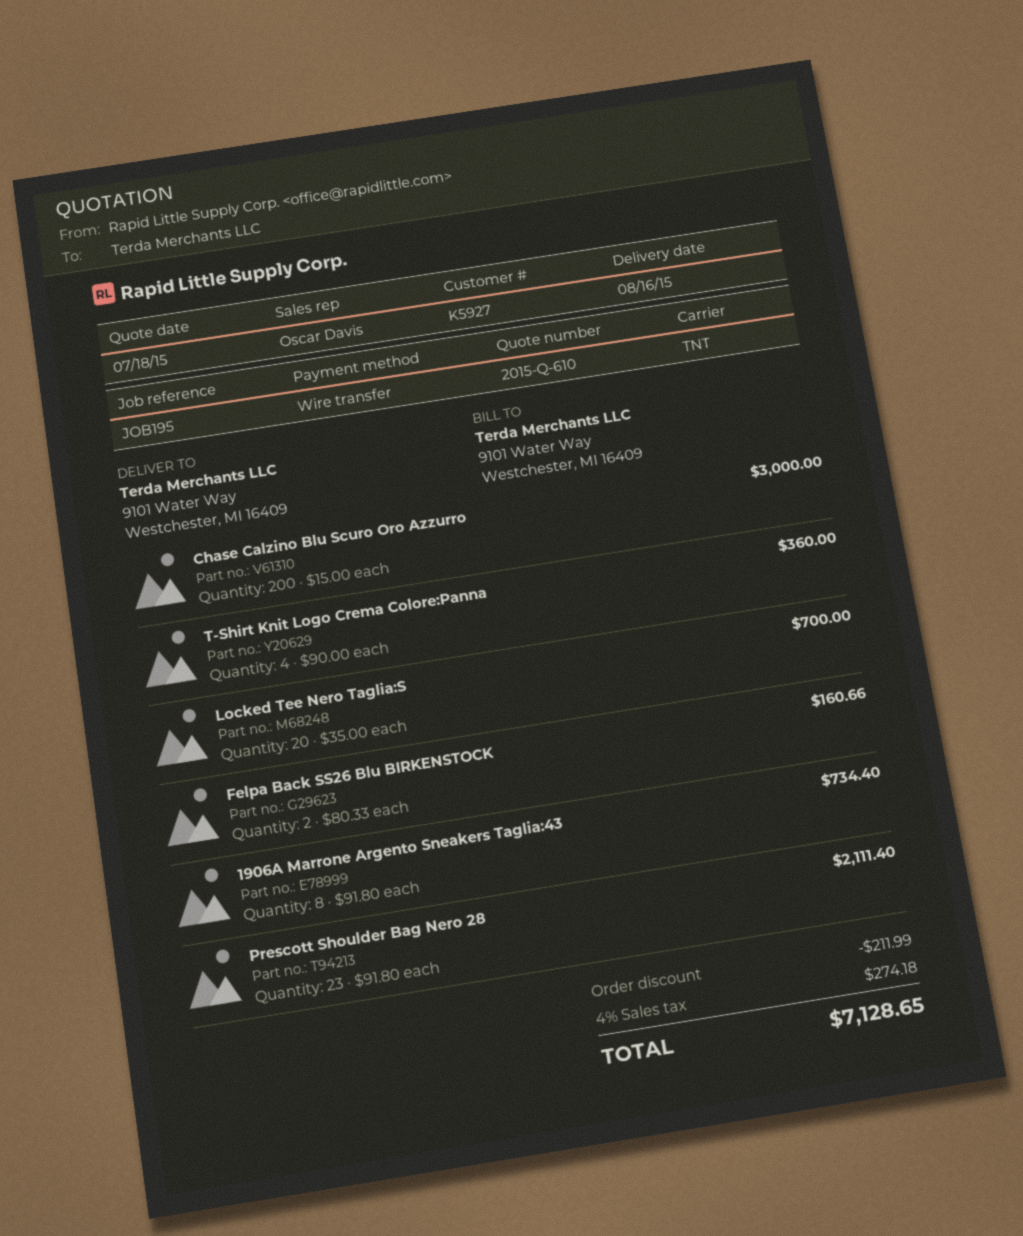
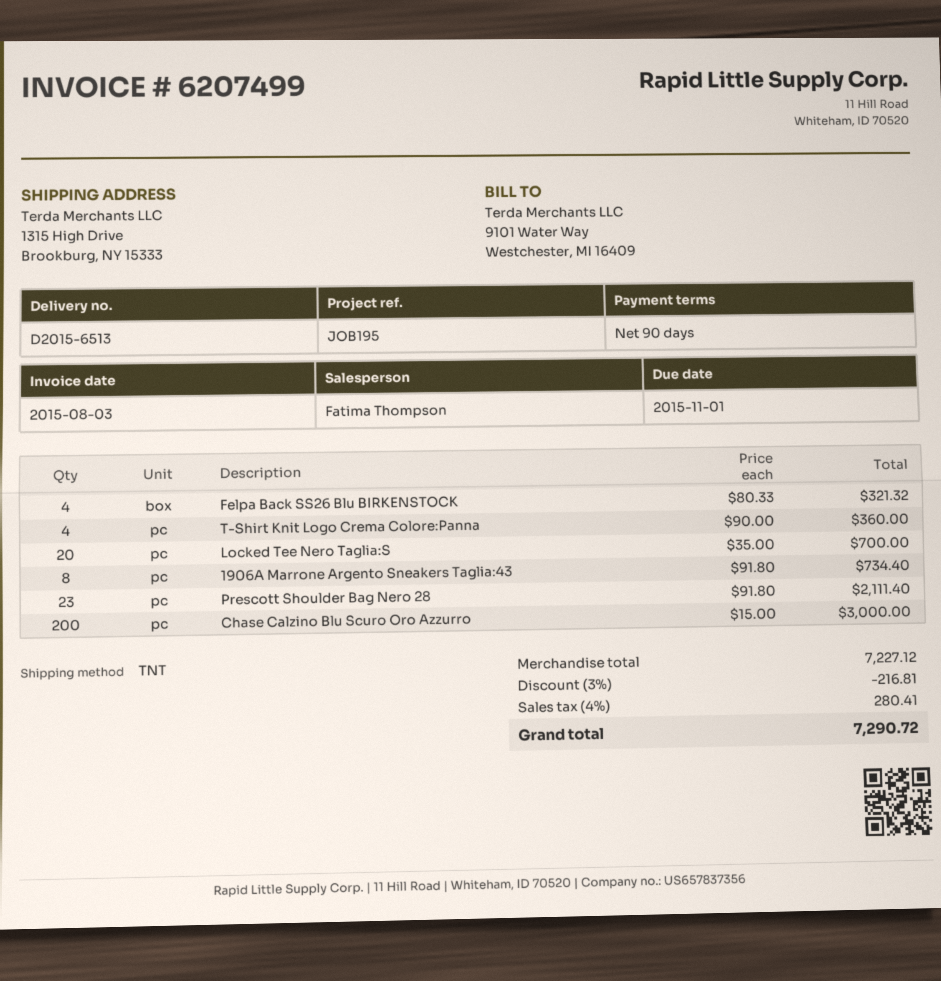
sales rep: Oscar Davis -> Fatima Thompson
ship to: 9101 Water Way, Westchester, MI 16409 -> 1315 High Drive, Brookburg, NY 15333
Felpa Back SS26 Blu BIRKENSTOCK: 2 x 80.33 = 160.66 -> 4 x 80.33 = 321.32
discount: 211.99 -> 216.81
tax: 4% = 274.18 -> 4% = 280.41
total: 7128.65 -> 7290.72

